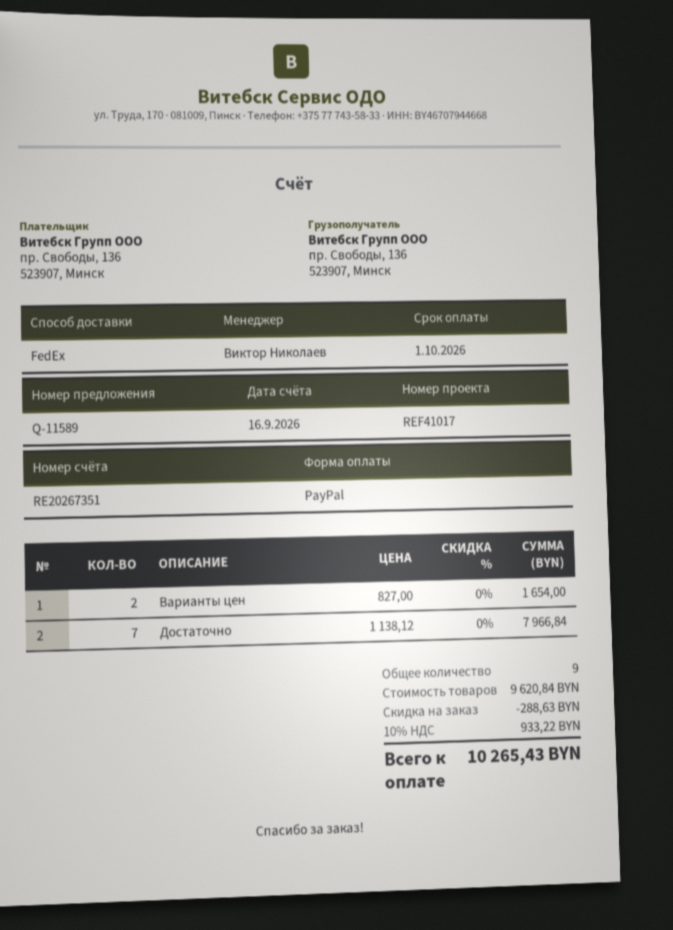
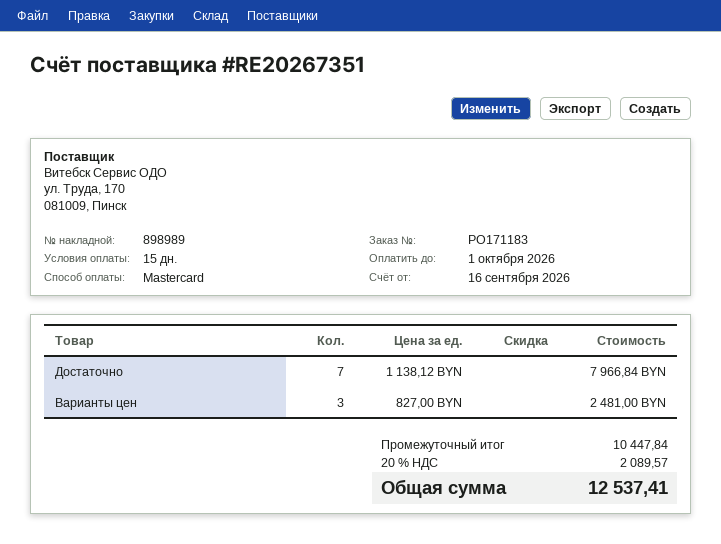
payment method: PayPal -> Mastercard
Варианты цен: 2 x 827.00 = 1654.00 -> 3 x 827.00 = 2481.00
subtotal: 9620.84 -> 10447.84
discount: 288.63 -> none
tax: 10% = 933.22 -> 20% = 2089.57
total: 10265.43 -> 12537.41

